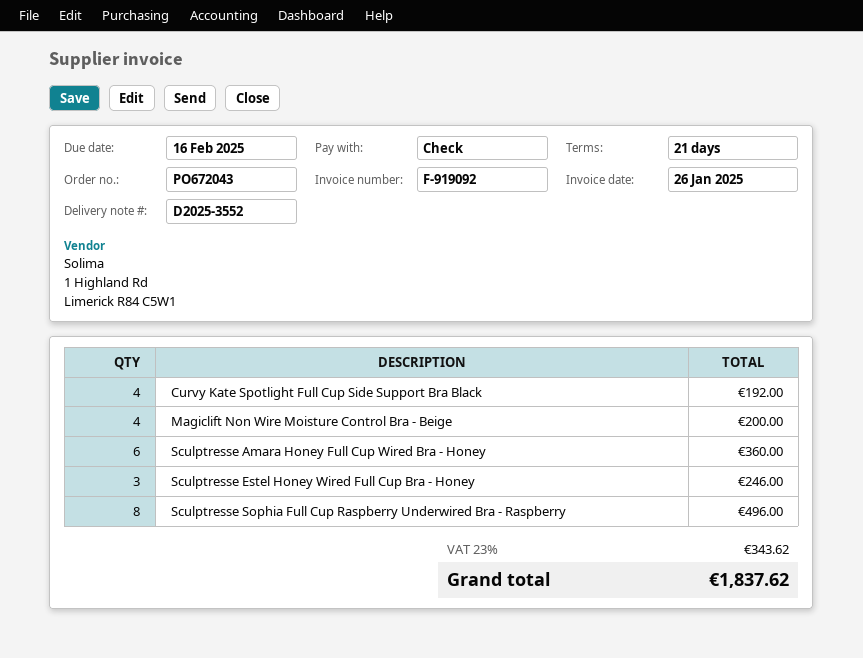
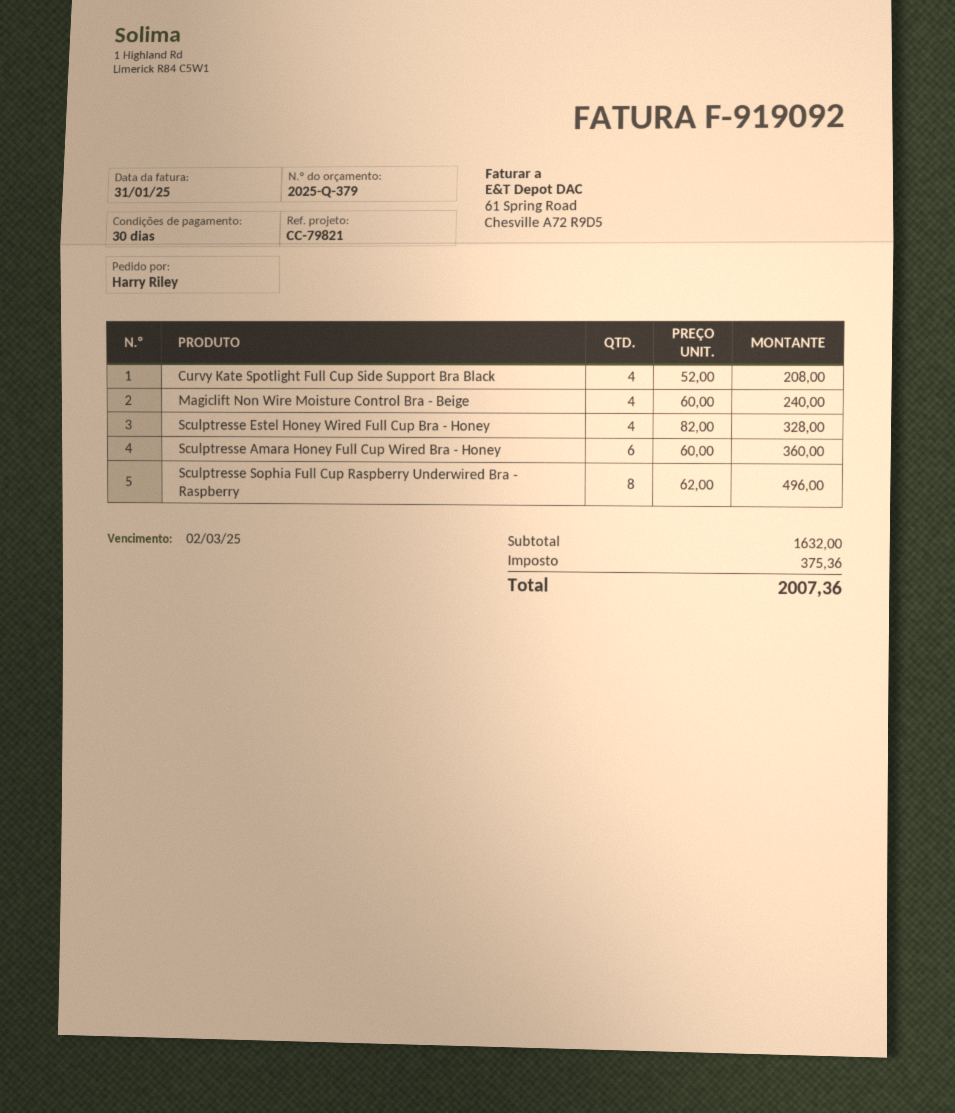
invoice date: 2025-01-26 -> 2025-01-31
payment terms: 21 days -> 30 days
due date: 2025-02-16 -> 2025-03-02
Curvy Kate Spotlight Full Cup Side Support Bra Black: 4 for 192.00 -> 4 for 208.00
Magiclift Non Wire Moisture Control Bra - Beige: 4 for 200.00 -> 4 for 240.00
Sculptresse Estel Honey Wired Full Cup Bra - Honey: 3 for 246.00 -> 4 for 328.00
tax: 343.62 -> 375.36
total: 1837.62 -> 2007.36

